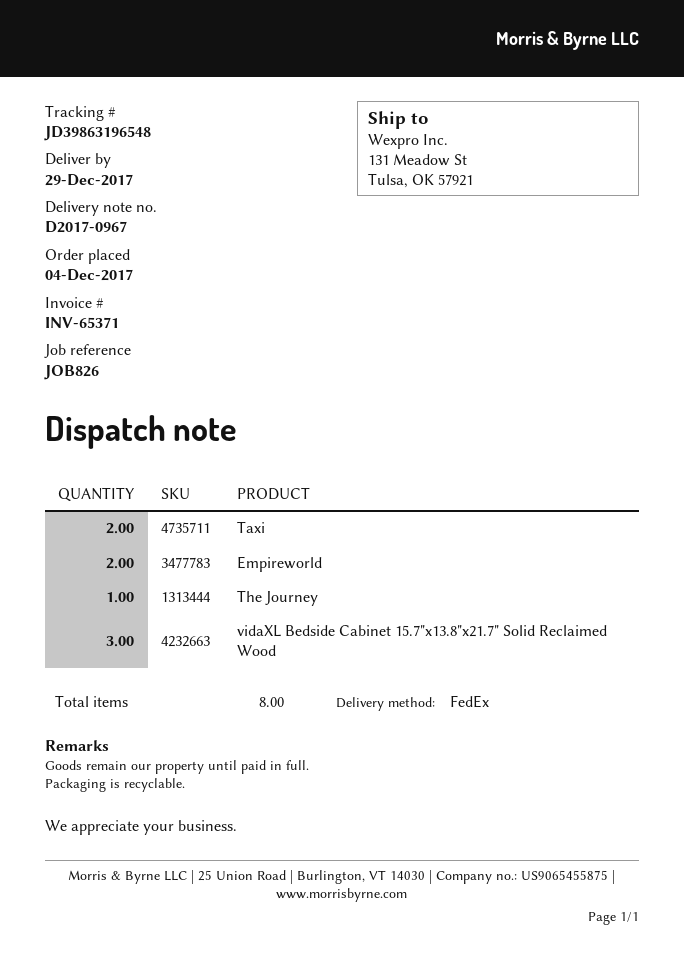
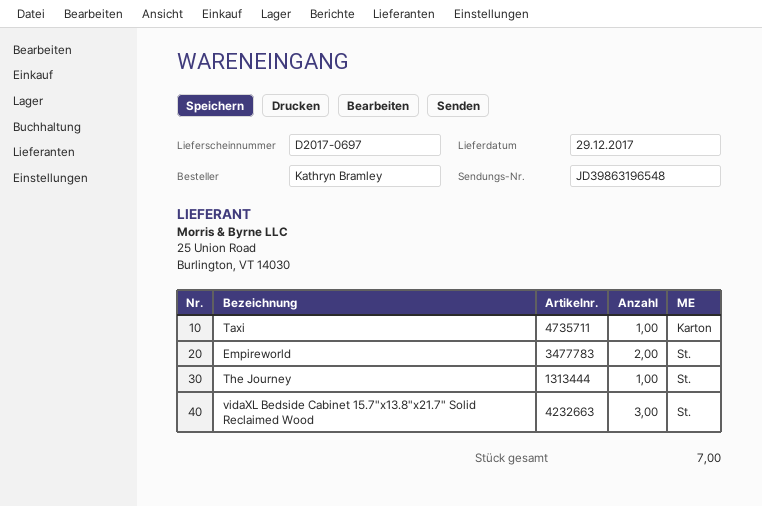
delivery note number: D2017-0967 -> D2017-0697
Taxi: 2 -> 1
total quantity: 8 -> 7

